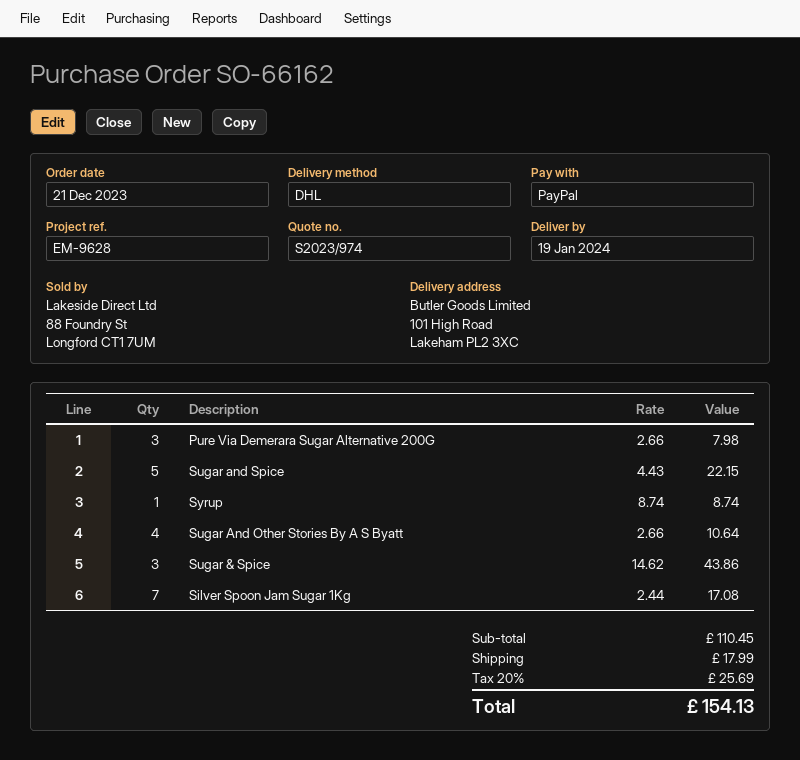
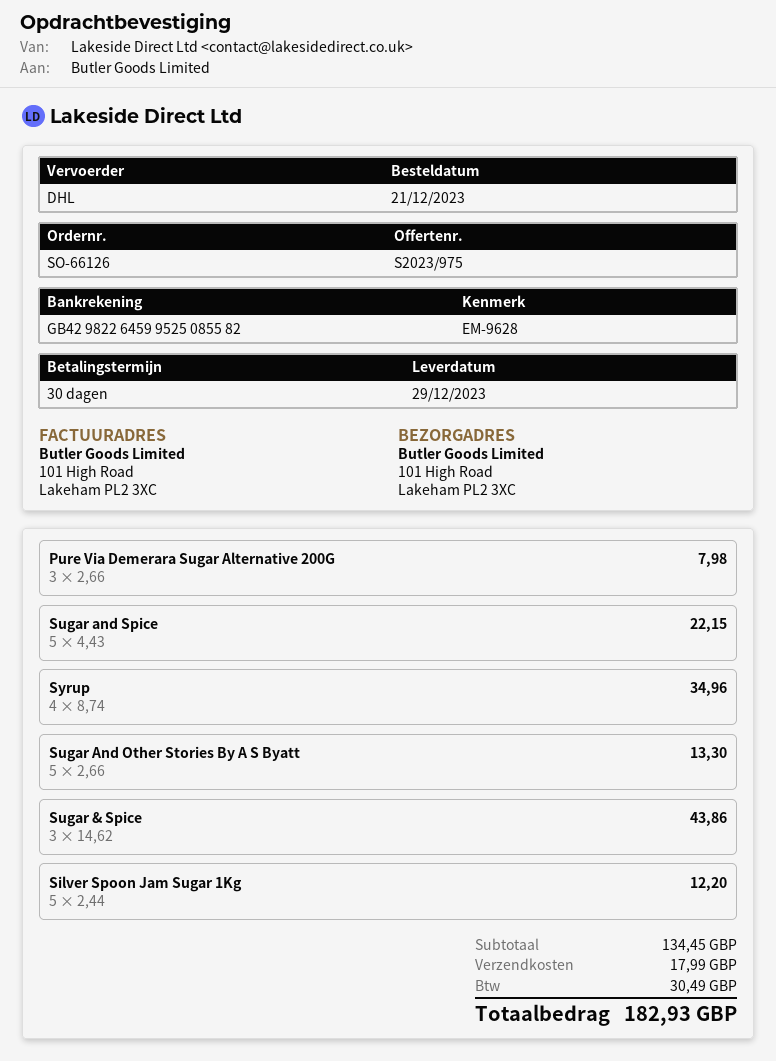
quote number: S2023/974 -> S2023/975
order number: SO-66162 -> SO-66126
delivery date: 2024-01-19 -> 2023-12-29
Syrup: 1 x 8.74 = 8.74 -> 4 x 8.74 = 34.96
Sugar And Other Stories By A S Byatt: 4 x 2.66 = 10.64 -> 5 x 2.66 = 13.30
Silver Spoon Jam Sugar 1Kg: 7 x 2.44 = 17.08 -> 5 x 2.44 = 12.20
subtotal: 110.45 -> 134.45
tax: 25.69 -> 30.49
total: 154.13 -> 182.93

